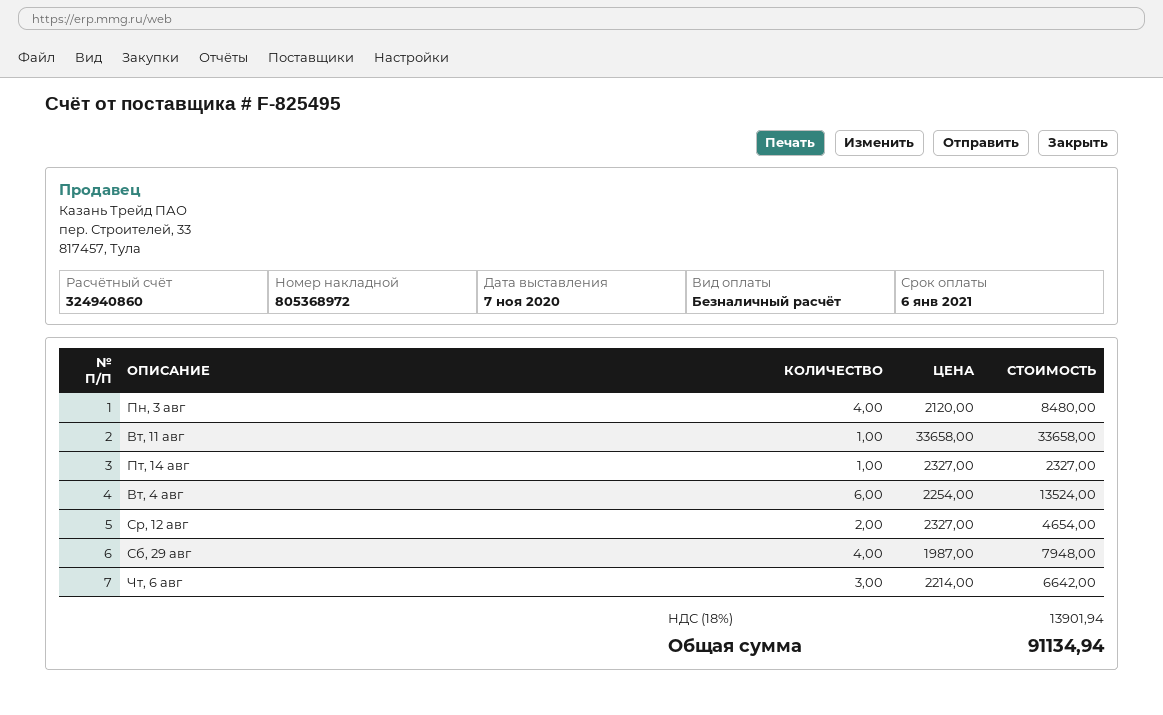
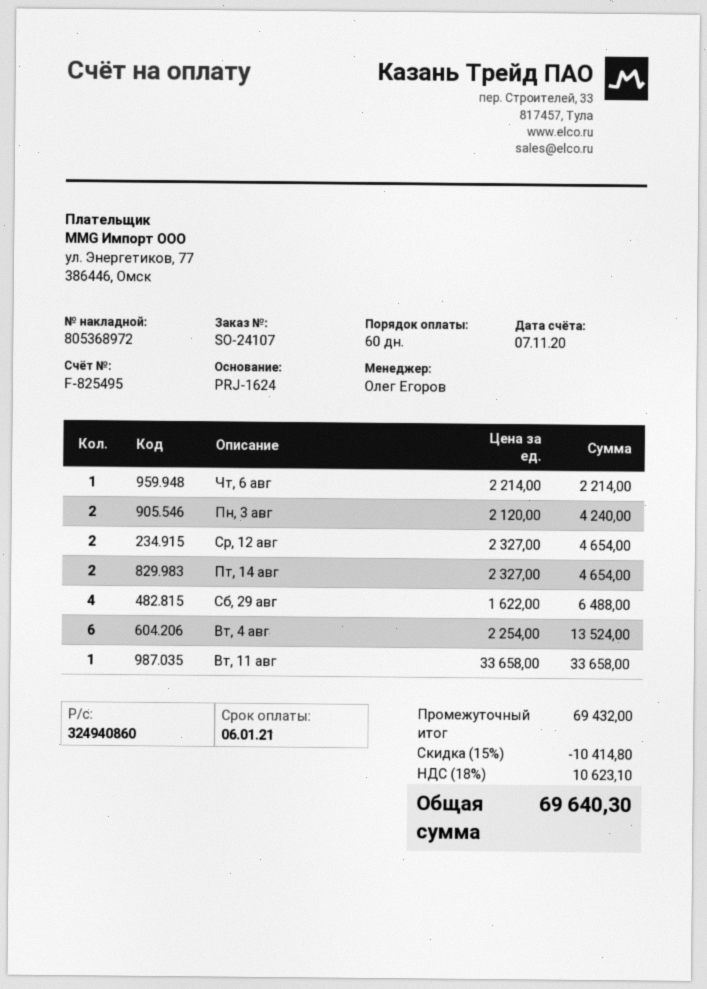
Пн, 3 авг: 4 x 2120.00 = 8480.00 -> 2 x 2120.00 = 4240.00
Пт, 14 авг: 1 x 2327.00 = 2327.00 -> 2 x 2327.00 = 4654.00
Сб, 29 авг: 4 x 1987.00 = 7948.00 -> 4 x 1622.00 = 6488.00
Чт, 6 авг: 3 x 2214.00 = 6642.00 -> 1 x 2214.00 = 2214.00
discount: none -> 15% = 10414.80
tax: 18% = 13901.94 -> 18% = 10623.10
total: 91134.94 -> 69640.30

